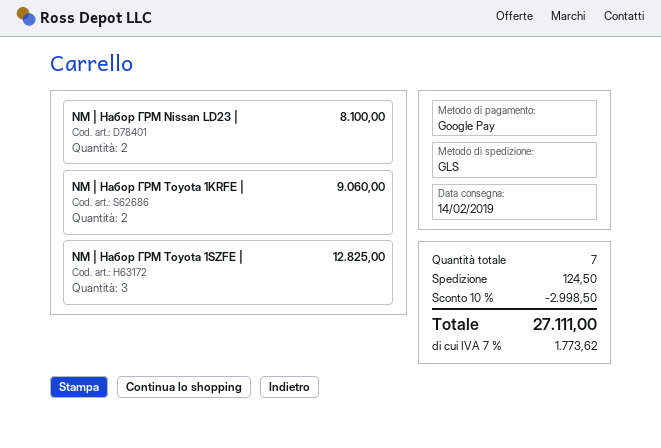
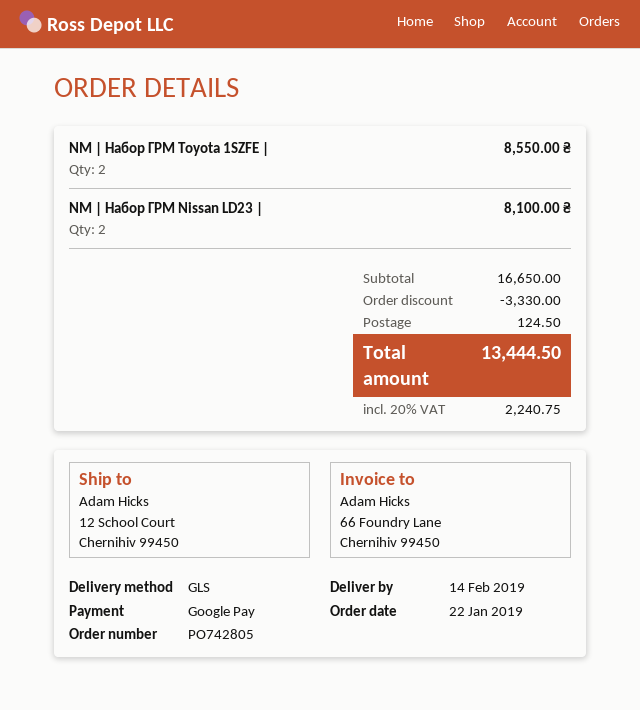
NM | Набор ГРМ Toyota 1KRFE |: 2 for 9060.00 -> none
NM | Набор ГРМ Toyota 1SZFE |: 3 for 12825.00 -> 2 for 8550.00
discount: 2998.50 -> 3330.00
tax: 7% = 1773.62 -> 20% = 2240.75
total: 27111.00 -> 13444.50

